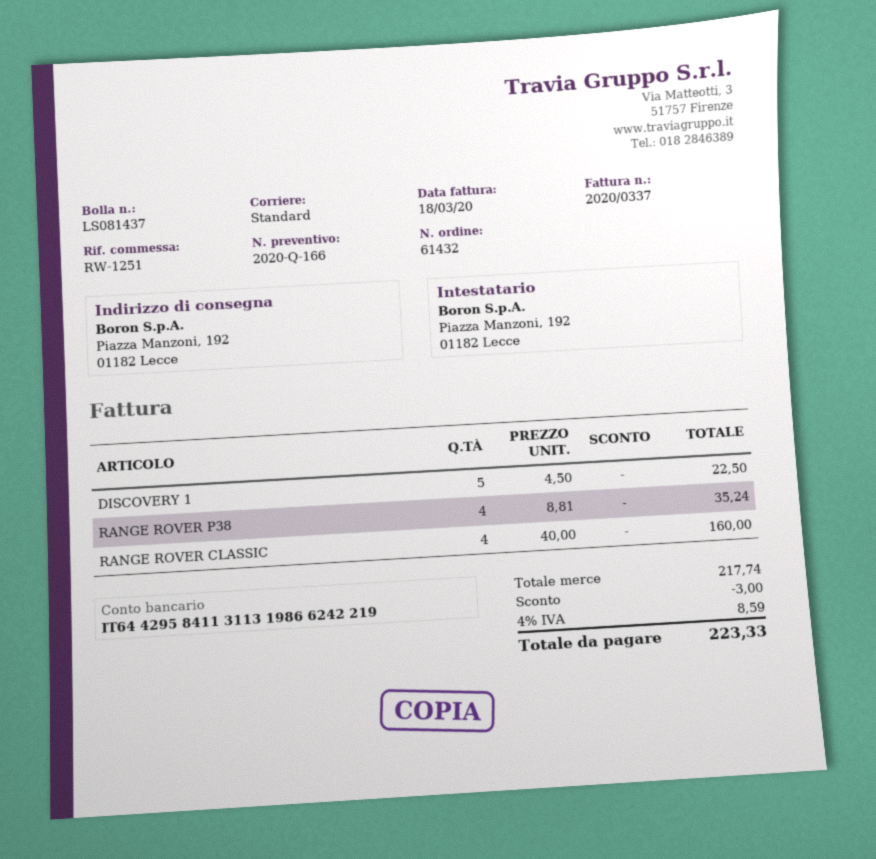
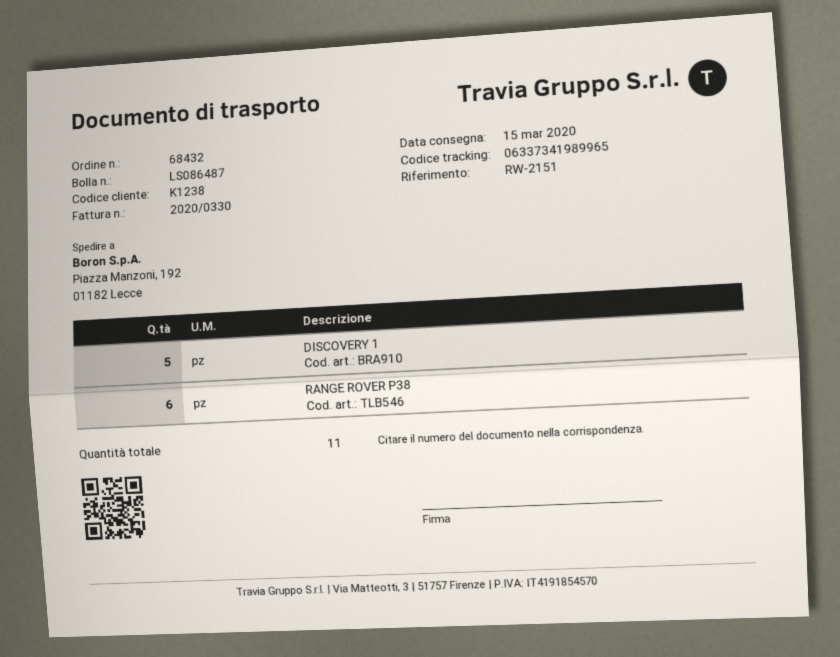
order number: 61432 -> 68432
delivery note number: LS081437 -> LS086487
invoice number: 2020/0337 -> 2020/0330
reference: RW-1251 -> RW-2151
RANGE ROVER P38: 4 -> 6
RANGE ROVER CLASSIC: 4 -> none

